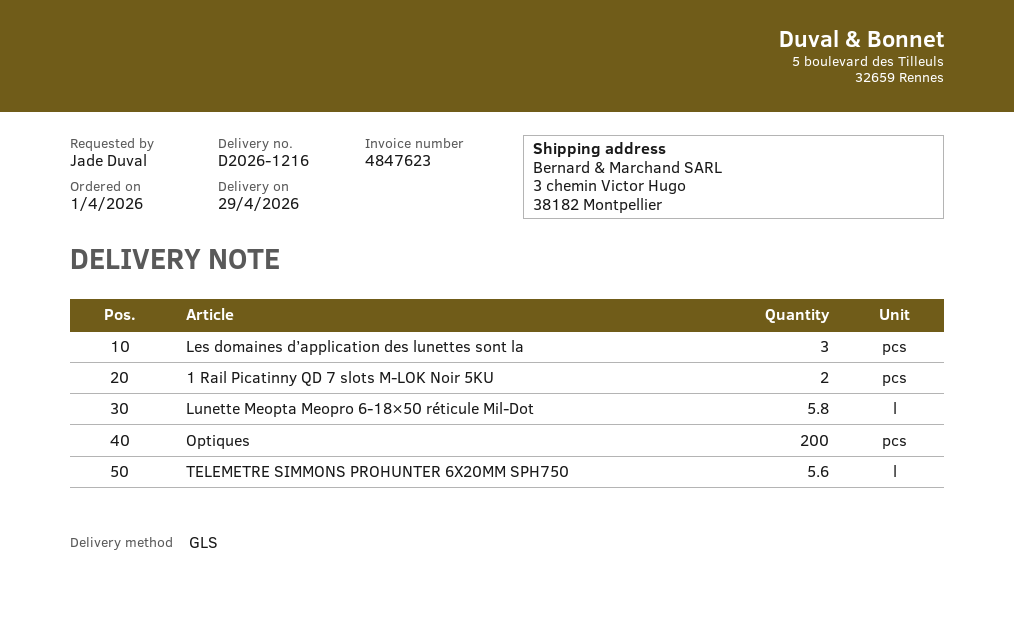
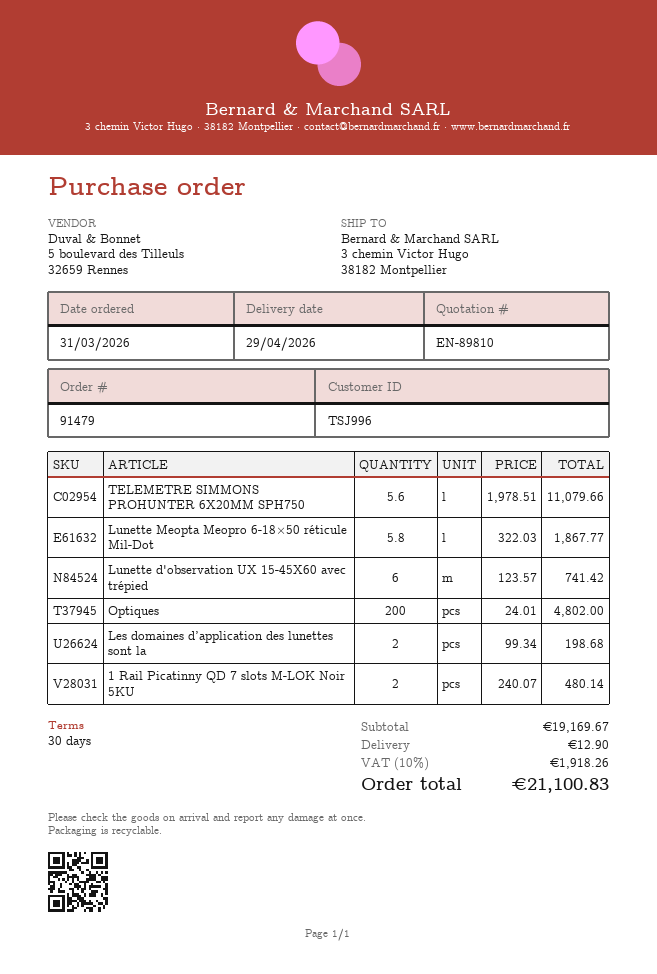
order date: 2026-04-01 -> 2026-03-31
Les domaines d’application des lunettes sont la: 3 -> 2
Lunette d'observation UX 15-45X60 avec trépied: none -> 6

